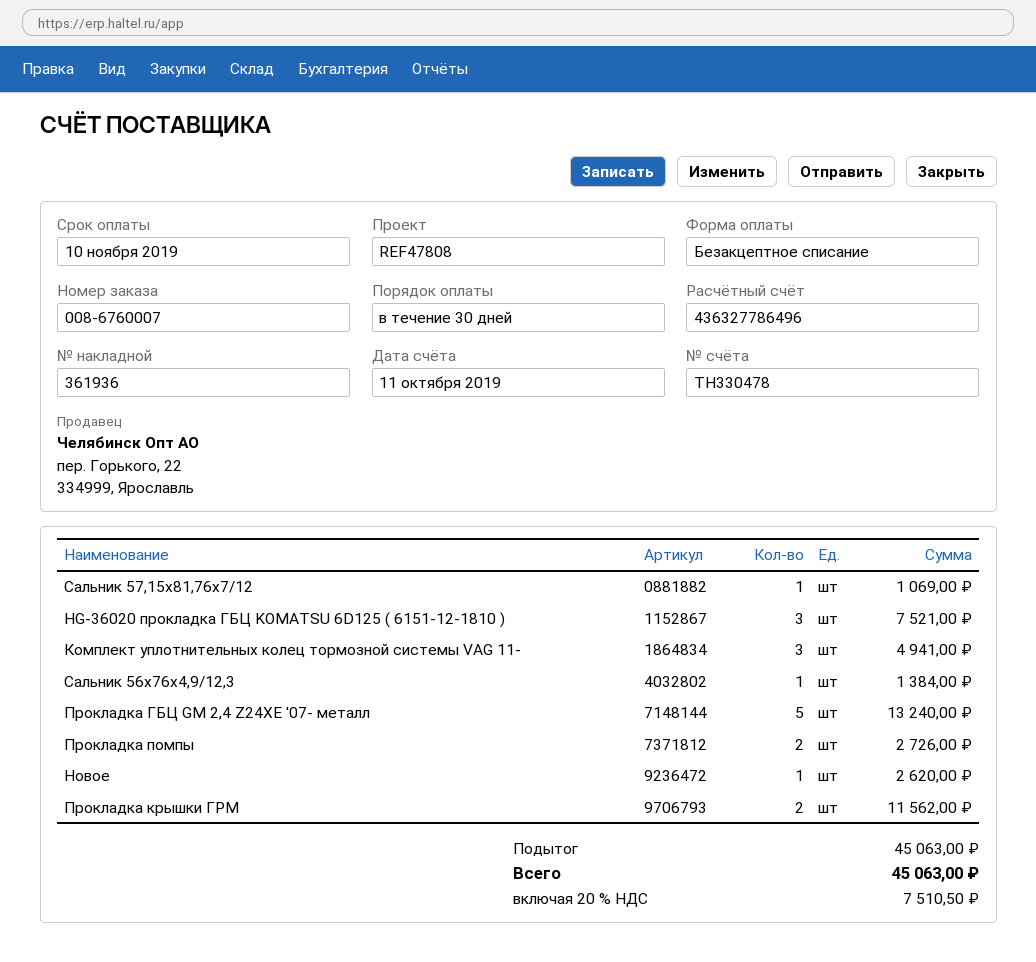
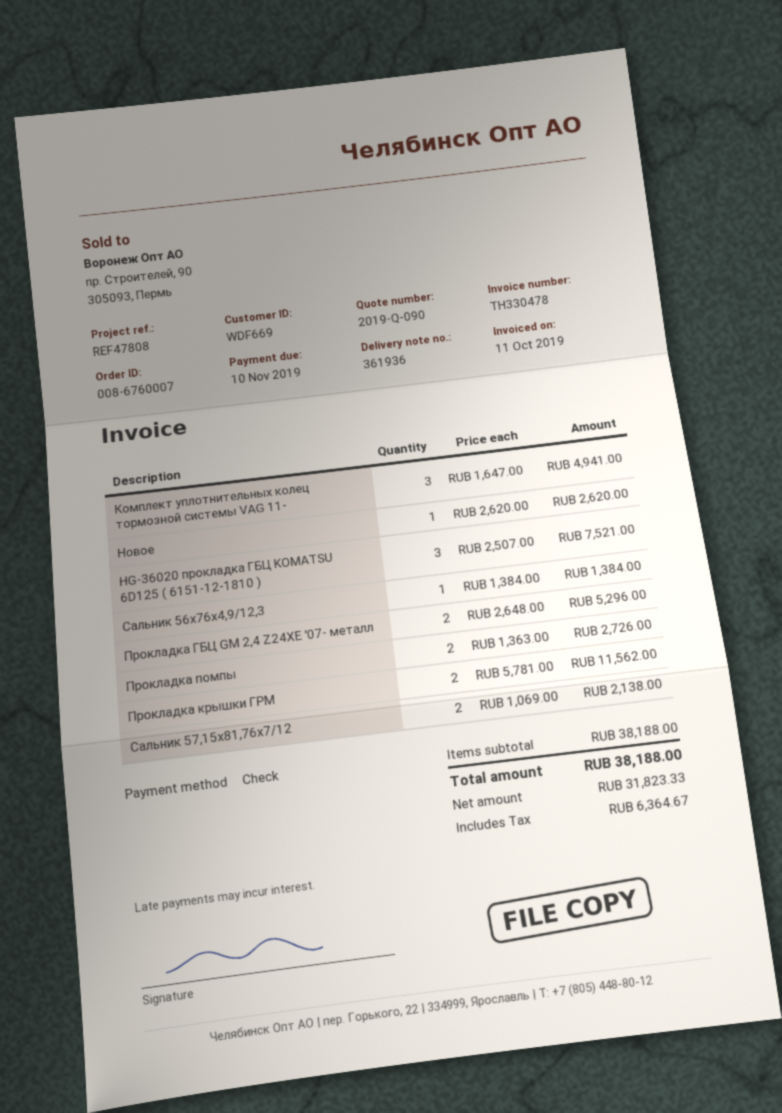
payment method: direct debit -> cheque
Сальник 57,15x81,76x7/12: 1 for 1069.00 -> 2 for 2138.00
Прокладка ГБЦ GM 2,4 Z24XE '07- металл: 5 for 13240.00 -> 2 for 5296.00
subtotal: 45063.00 -> 38188.00
tax: 7510.50 -> 6364.67
total: 45063.00 -> 38188.00

